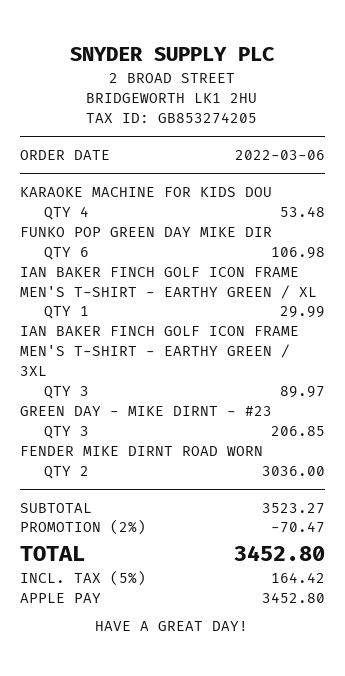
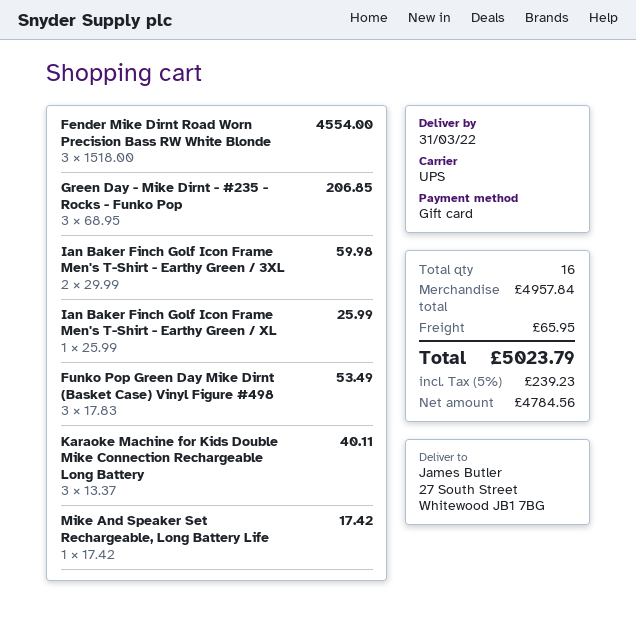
payment method: Apple Pay -> gift card
KARAOKE MACHINE FOR KIDS DOU: 4 for 53.48 -> 3 for 40.11
FUNKO POP GREEN DAY MIKE DIR: 6 for 106.98 -> 3 for 53.49
IAN BAKER FINCH GOLF ICON FRAME MEN'S T-SHIRT - EARTHY GREEN / XL: 1 for 29.99 -> 1 for 25.99
IAN BAKER FINCH GOLF ICON FRAME MEN'S T-SHIRT - EARTHY GREEN / 3XL: 3 for 89.97 -> 2 for 59.98
FENDER MIKE DIRNT ROAD WORN: 2 for 3036.00 -> 3 for 4554.00
Mike And Speaker Set Rechargeable, Long Battery Life: none -> 1 for 17.42
subtotal: 3523.27 -> 4957.84
discount: 2% = 70.47 -> none
shipping: none -> 65.95
tax: 5% = 164.42 -> 5% = 239.23
total: 3452.80 -> 5023.79

